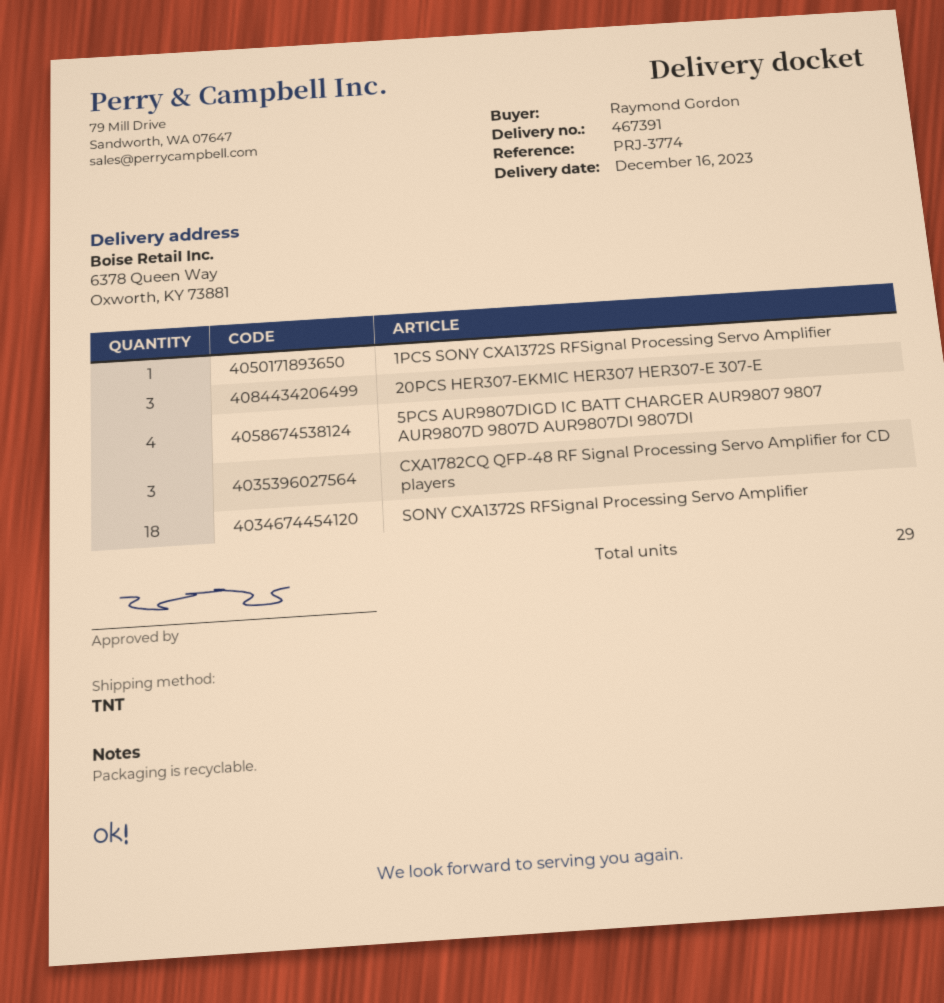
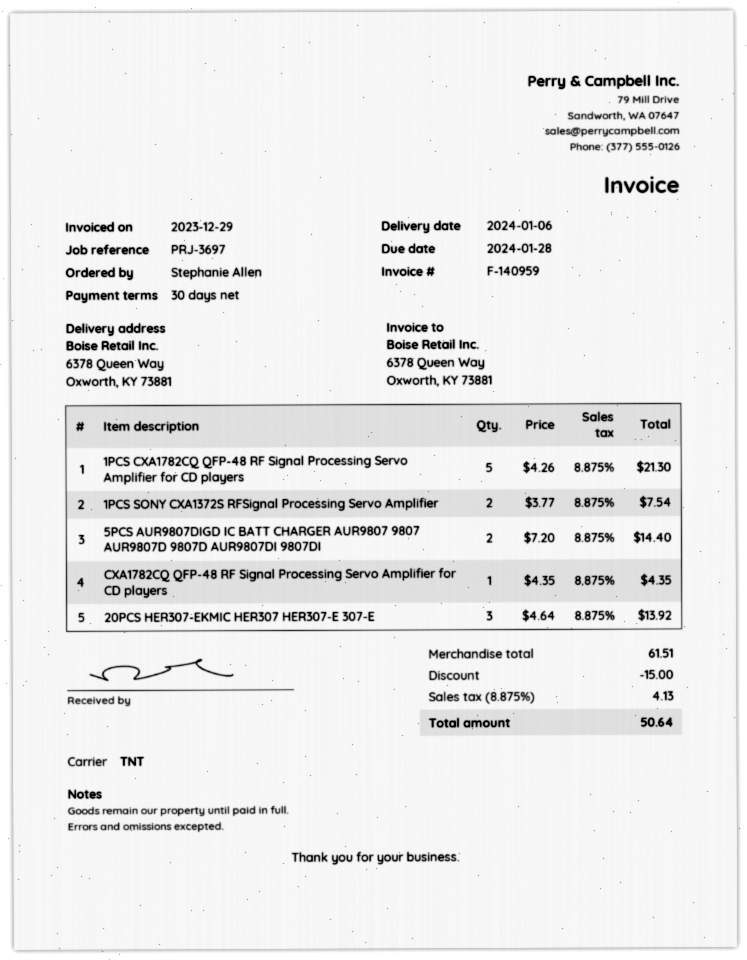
delivery date: 2023-12-16 -> 2024-01-06
reference: PRJ-3774 -> PRJ-3697
ordered by: Raymond Gordon -> Stephanie Allen
1PCS SONY CXA1372S RFSignal Processing Servo Amplifier: 1 -> 2
5PCS AUR9807DIGD IC BATT CHARGER AUR9807 9807 AUR9807D 9807D AUR9807DI 9807DI: 4 -> 2
CXA1782CQ QFP-48 RF Signal Processing Servo Amplifier for CD players: 3 -> 1
SONY CXA1372S RFSignal Processing Servo Amplifier: 18 -> none
1PCS CXA1782CQ QFP-48 RF Signal Processing Servo Amplifier for CD players: none -> 5

